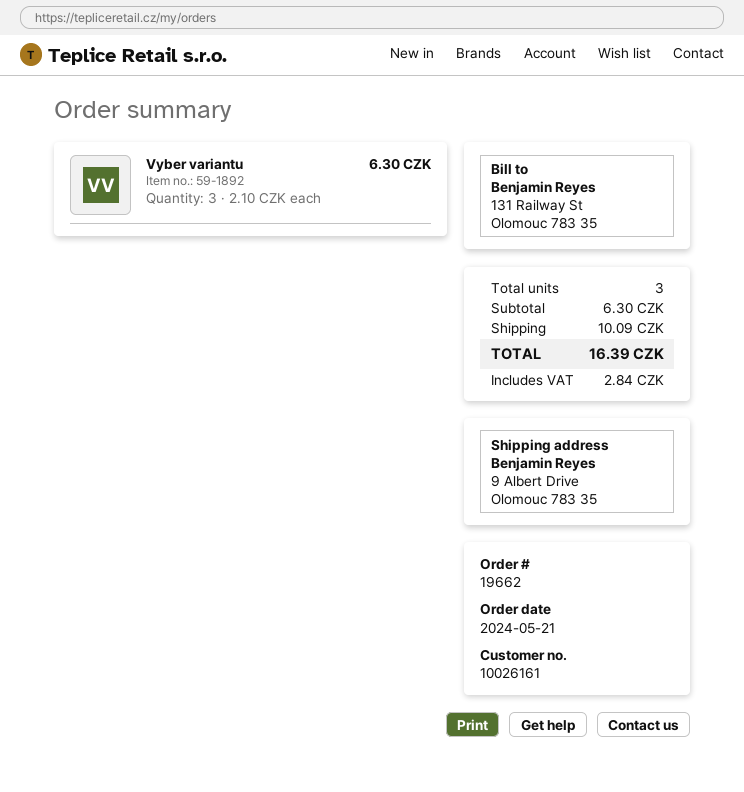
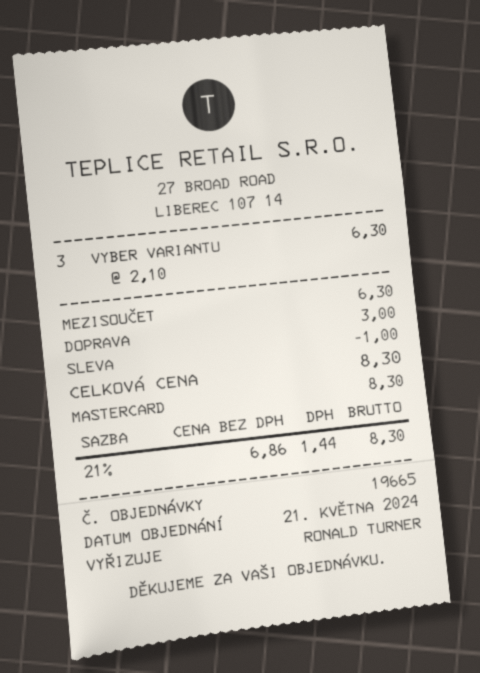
order number: 19662 -> 19665
discount: none -> 1.00
shipping: 10.09 -> 3.00
tax: 2.84 -> 1.44
total: 16.39 -> 8.30

